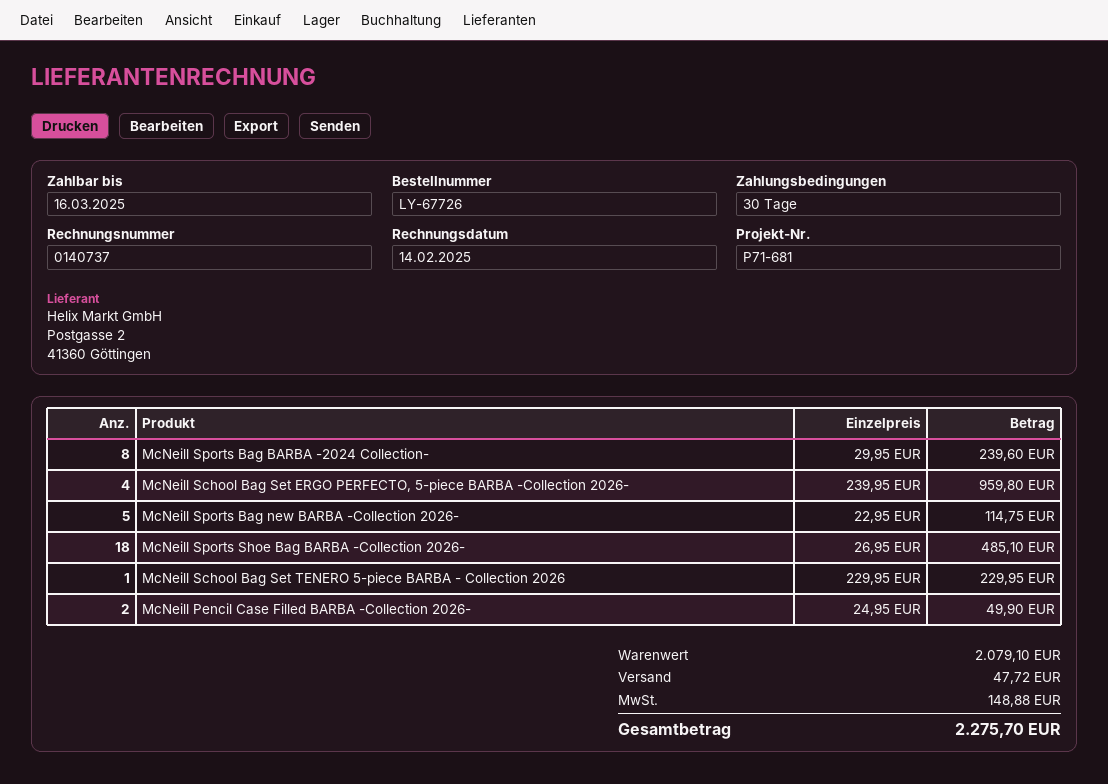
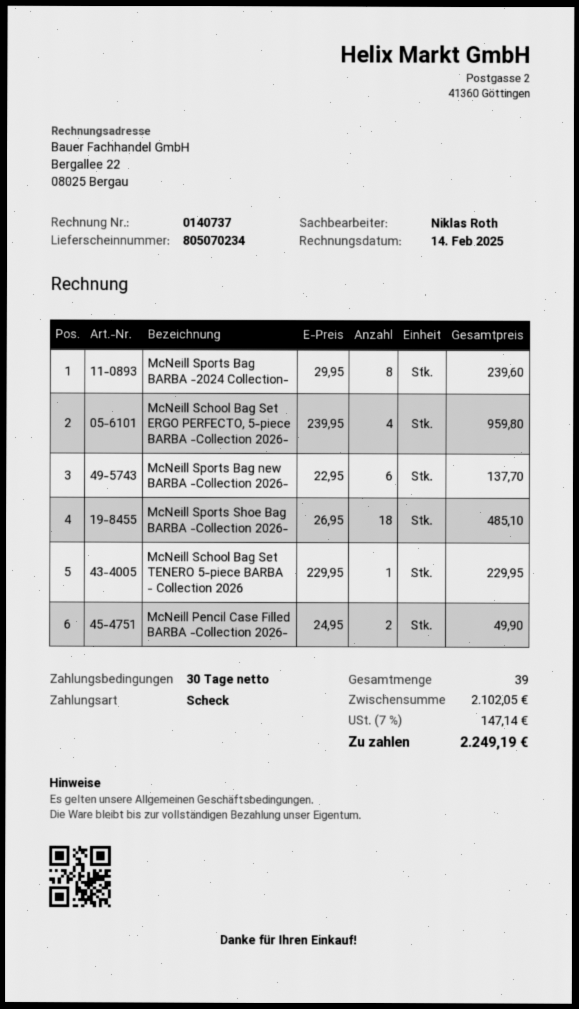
McNeill Sports Bag new BARBA -Collection 2026-: 5 x 22.95 = 114.75 -> 6 x 22.95 = 137.70
subtotal: 2079.10 -> 2102.05
shipping: 47.72 -> none
tax: 148.88 -> 147.14
total: 2275.70 -> 2249.19

